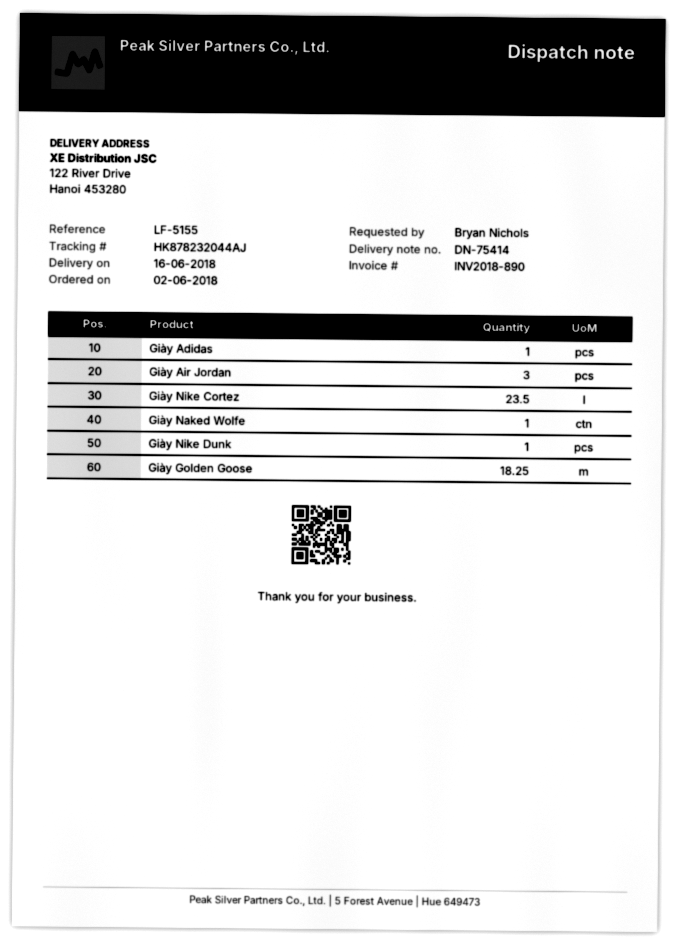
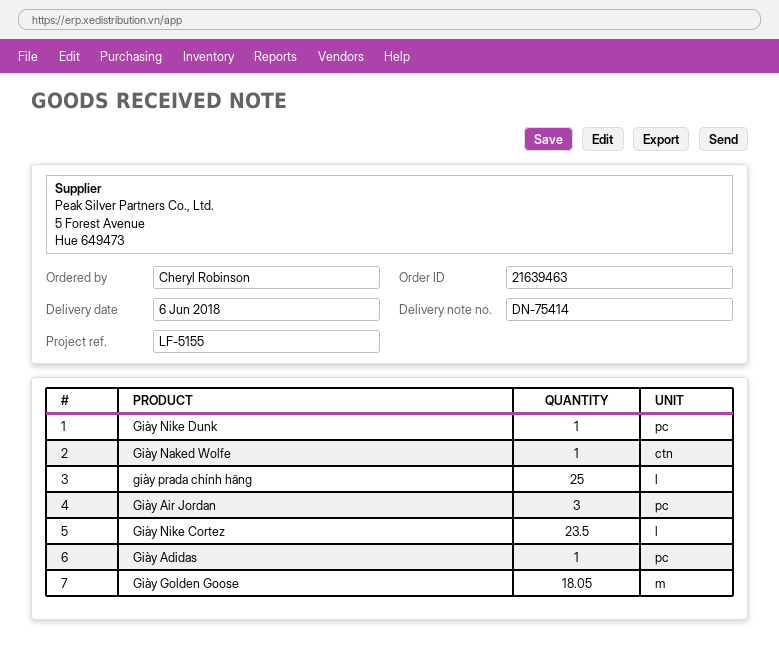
delivery date: 2018-06-16 -> 2018-06-06
ordered by: Bryan Nichols -> Cheryl Robinson
Giày Golden Goose: 18.25 -> 18.05
giày prada chính hãng: none -> 25

